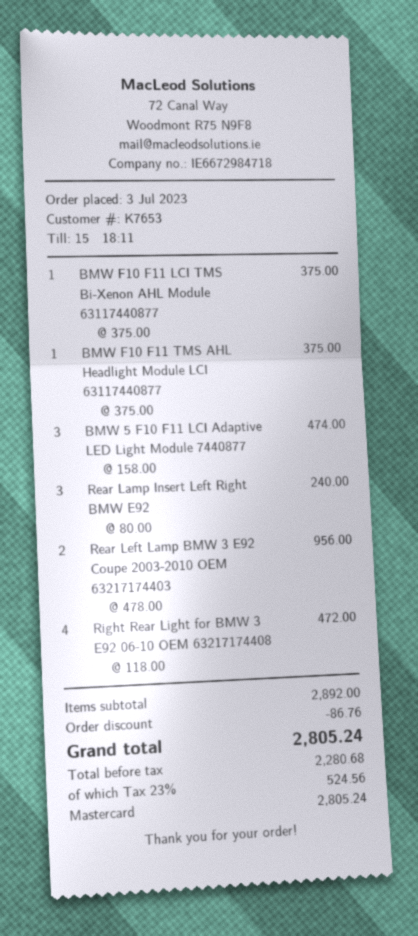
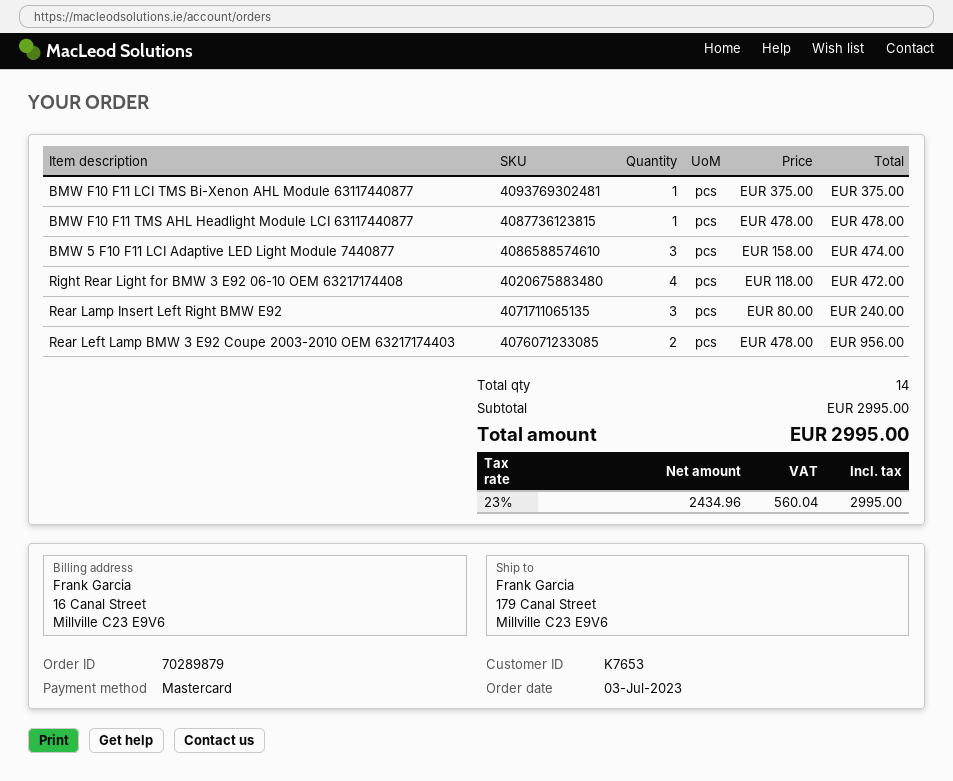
BMW F10 F11 TMS AHL Headlight Module LCI 63117440877: 1 x 375.00 = 375.00 -> 1 x 478.00 = 478.00
subtotal: 2892.00 -> 2995.00
discount: 86.76 -> none
net: 2280.68 -> 2434.96
tax: 23% = 524.56 -> 23% = 560.04
total: 2805.24 -> 2995.00

